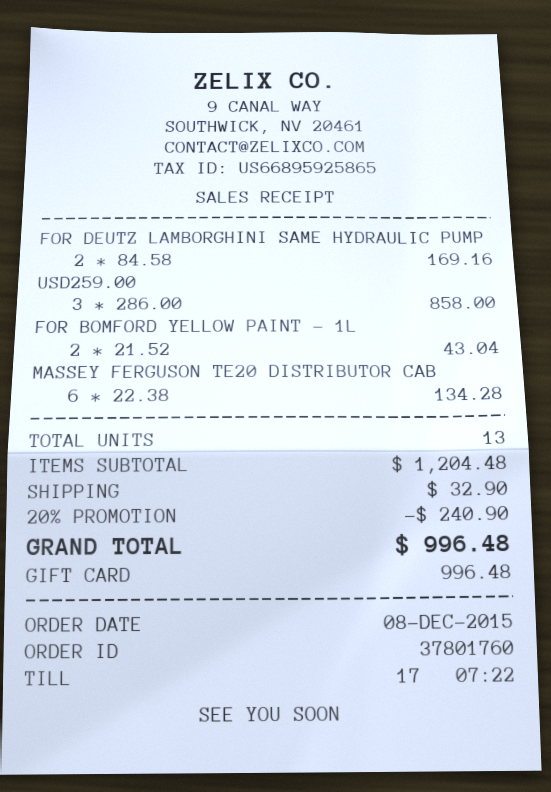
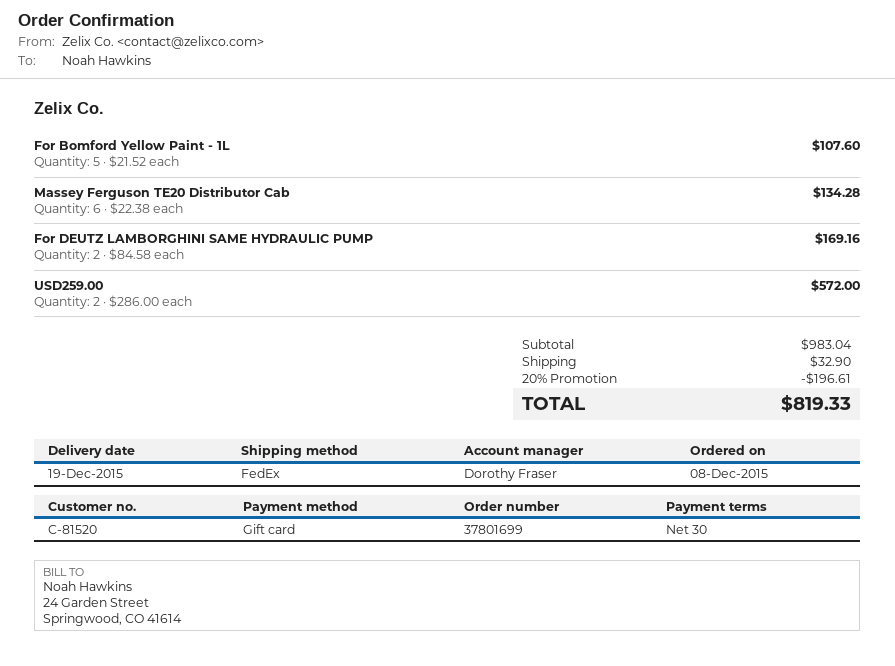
order number: 37801760 -> 37801699
USD259.00: 3 x 286.00 = 858.00 -> 2 x 286.00 = 572.00
FOR BOMFORD YELLOW PAINT - 1L: 2 x 21.52 = 43.04 -> 5 x 21.52 = 107.60
subtotal: 1204.48 -> 983.04
discount: 20% = 240.90 -> 20% = 196.61
total: 996.48 -> 819.33

